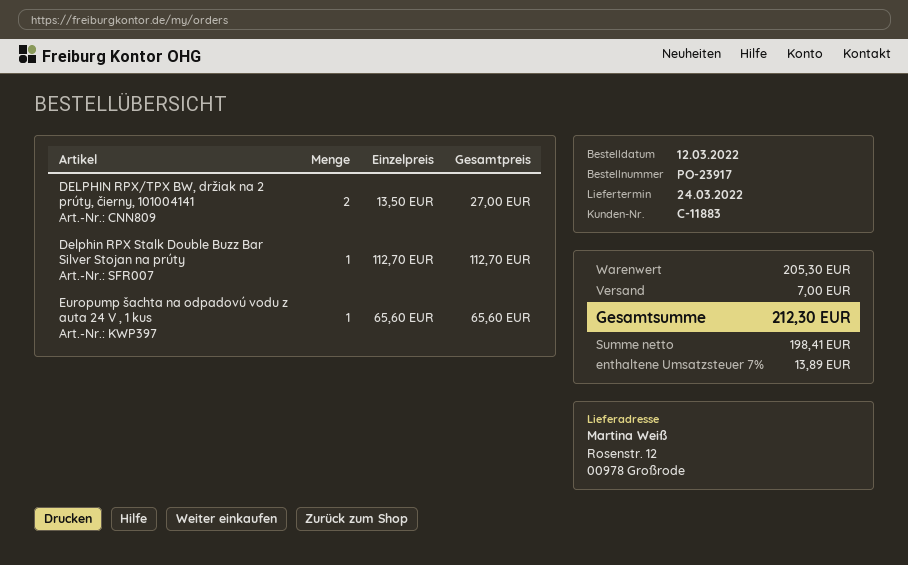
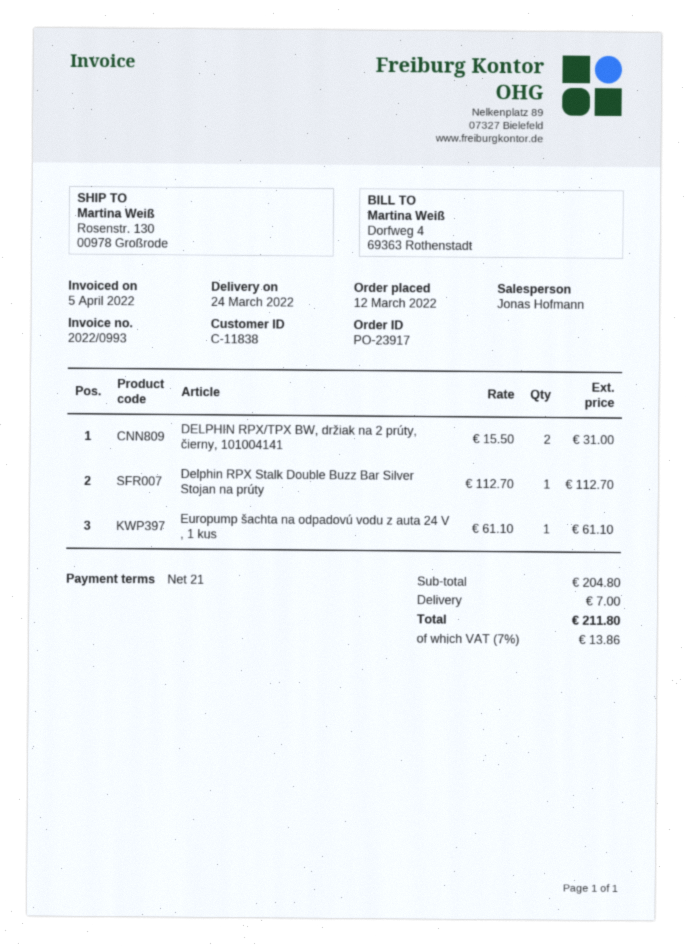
customer number: C-11883 -> C-11838
ship to: Rosenstr. 12, 00978 Großrode -> Rosenstr. 130, 00978 Großrode
DELPHIN RPX/TPX BW, držiak na 2 prúty, čierny, 101004141: 2 x 13.50 = 27.00 -> 2 x 15.50 = 31.00
Europump šachta na odpadovú vodu z auta 24 V , 1 kus: 1 x 65.60 = 65.60 -> 1 x 61.10 = 61.10
subtotal: 205.30 -> 204.80
tax: 7% = 13.89 -> 7% = 13.86
total: 212.30 -> 211.80

